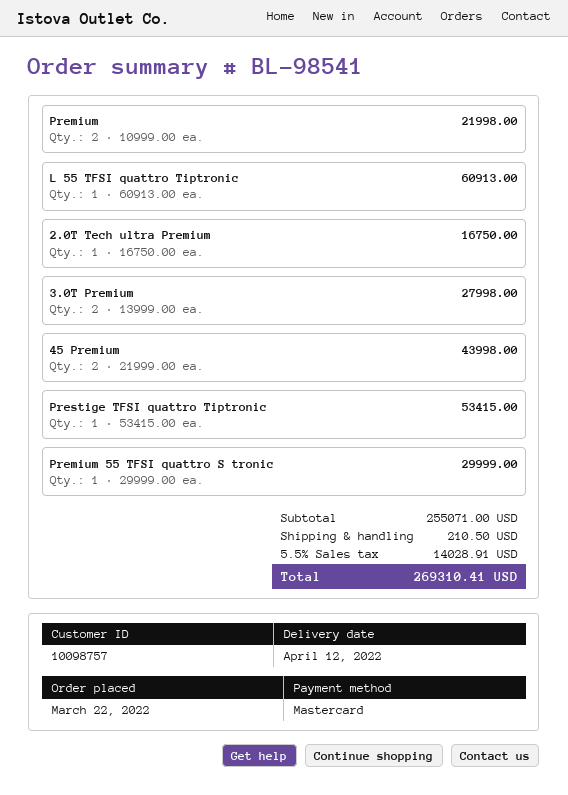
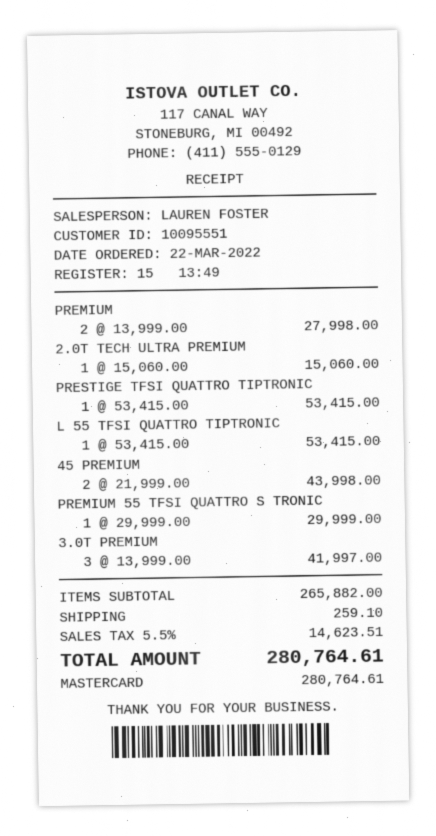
customer number: 10098757 -> 10095551
Premium: 2 x 10999.00 = 21998.00 -> 2 x 13999.00 = 27998.00
L 55 TFSI quattro Tiptronic: 1 x 60913.00 = 60913.00 -> 1 x 53415.00 = 53415.00
2.0T Tech ultra Premium: 1 x 16750.00 = 16750.00 -> 1 x 15060.00 = 15060.00
3.0T Premium: 2 x 13999.00 = 27998.00 -> 3 x 13999.00 = 41997.00
subtotal: 255071.00 -> 265882.00
shipping: 210.50 -> 259.10
tax: 5.5% = 14028.91 -> 5.5% = 14623.51
total: 269310.41 -> 280764.61

